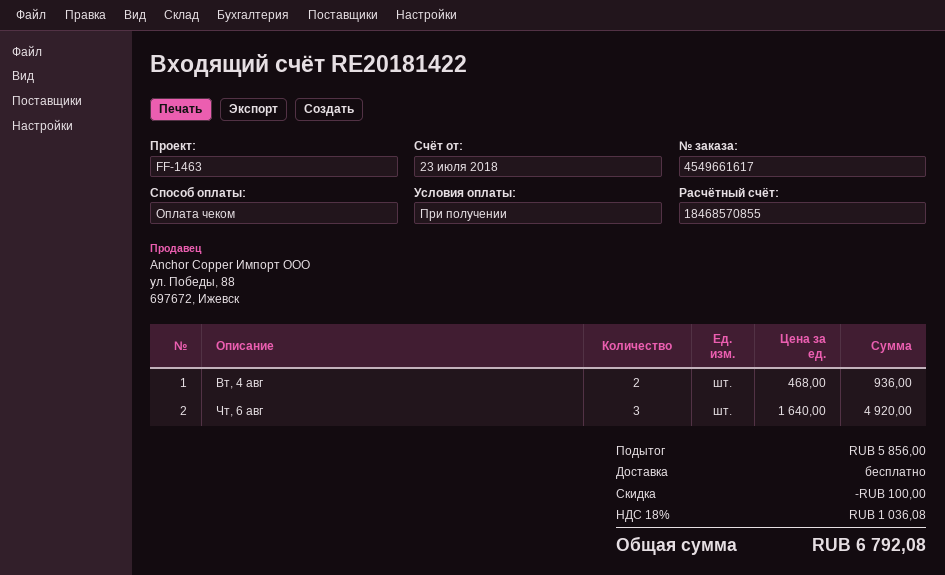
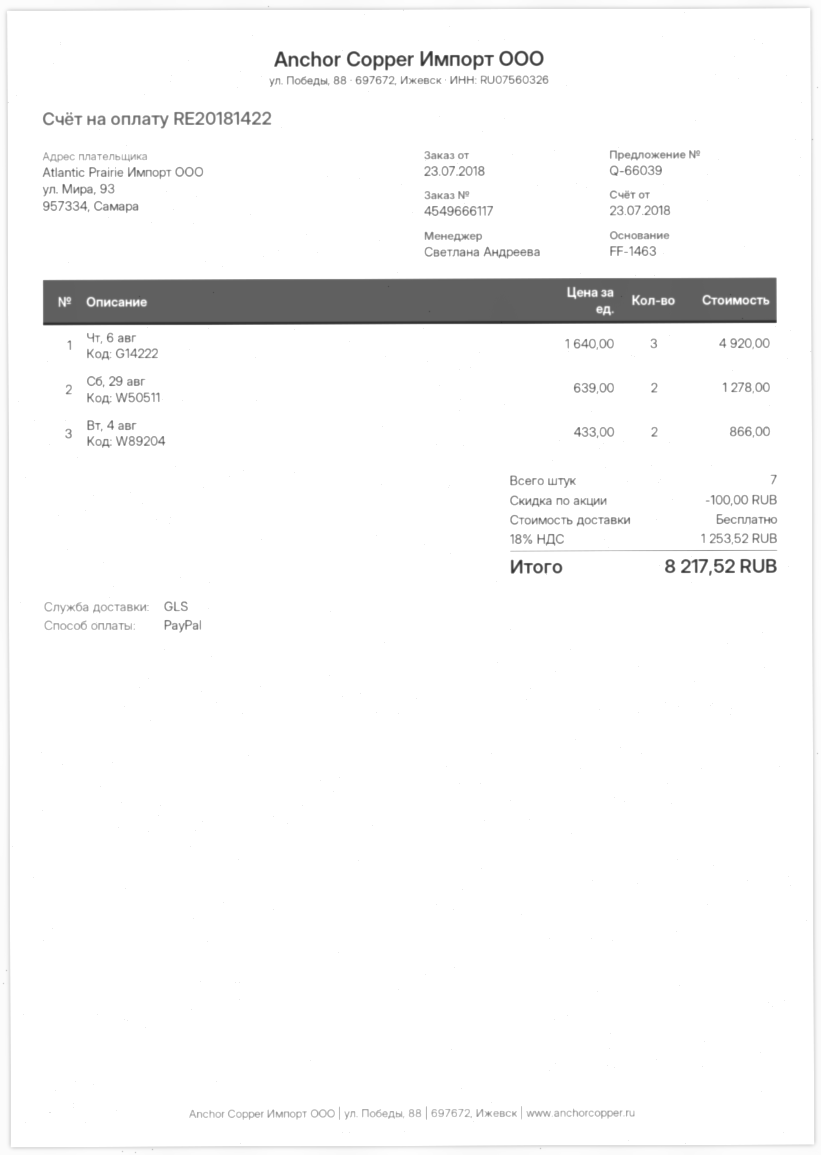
order number: 4549661617 -> 4549666117
payment method: cheque -> PayPal
Вт, 4 авг: 2 x 468.00 = 936.00 -> 2 x 433.00 = 866.00
Сб, 29 авг: none -> 2 x 639.00 = 1278.00
tax: 18% = 1036.08 -> 18% = 1253.52
total: 6792.08 -> 8217.52

